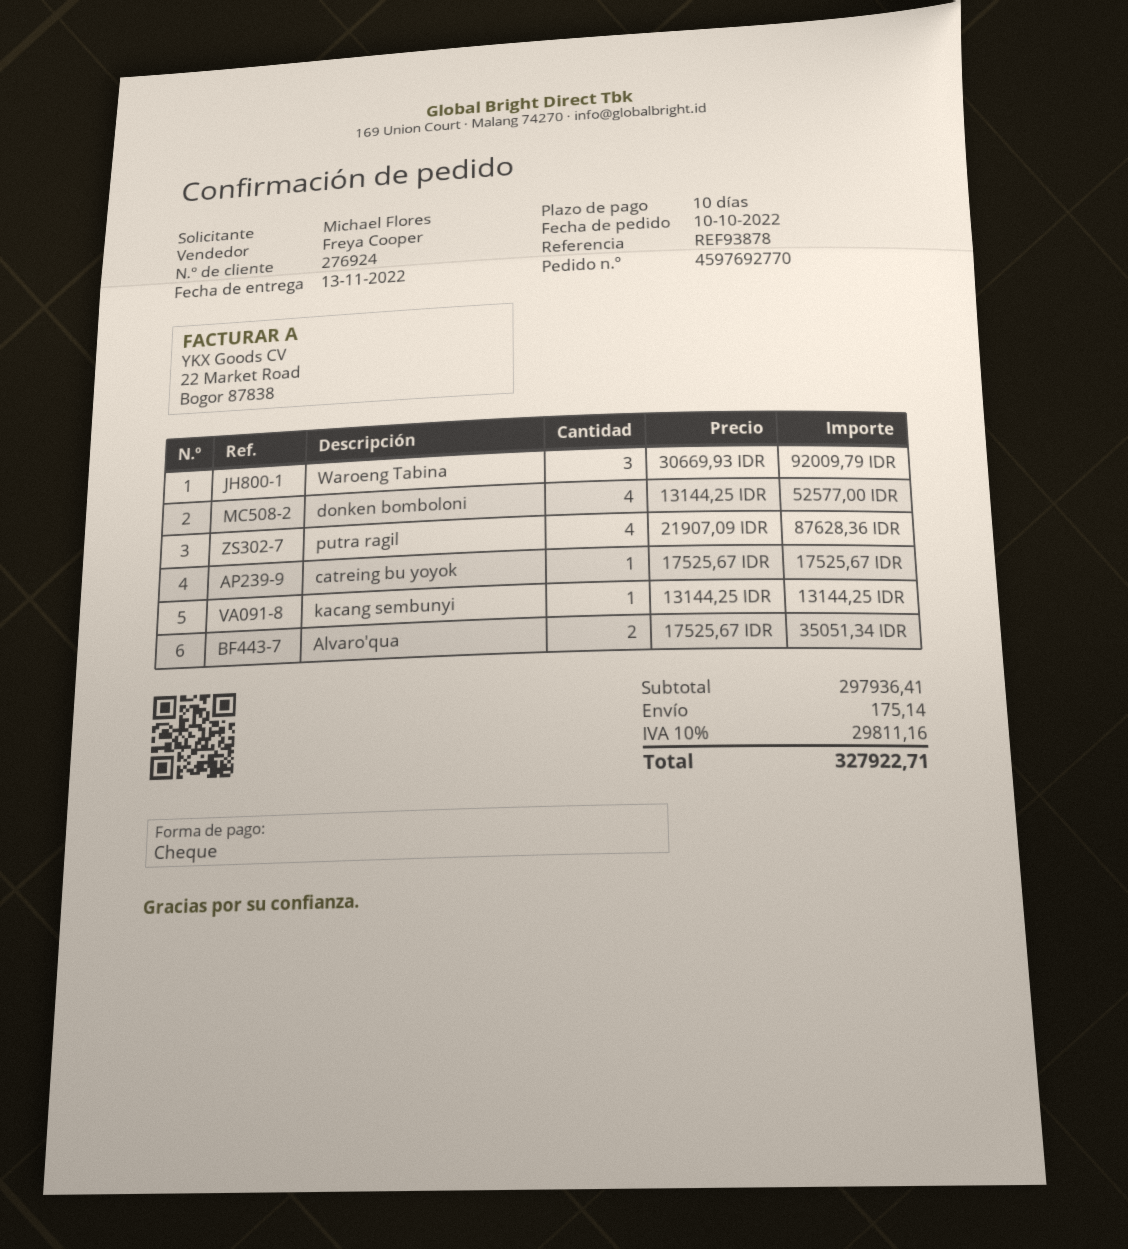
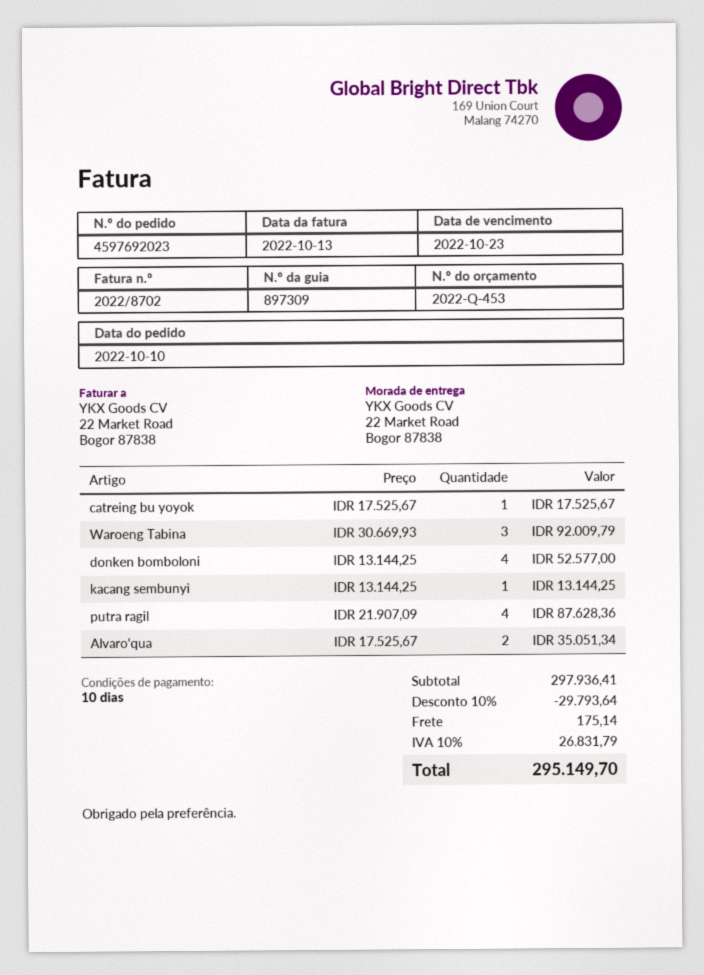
order number: 4597692770 -> 4597692023
discount: none -> 10% = 29793.64
tax: 10% = 29811.16 -> 10% = 26831.79
total: 327922.71 -> 295149.70

